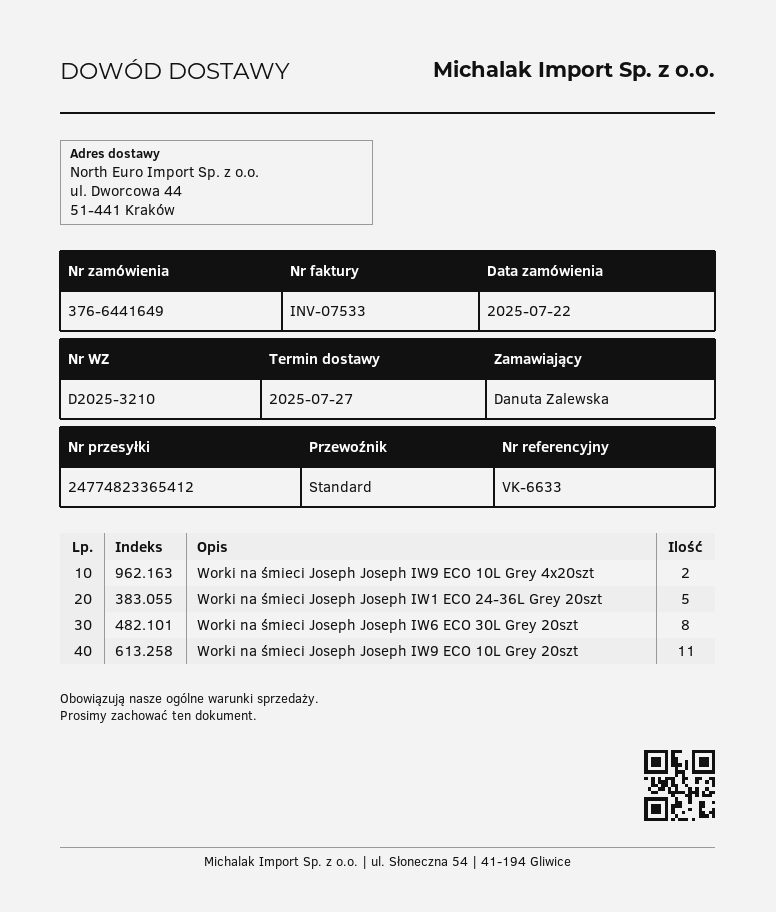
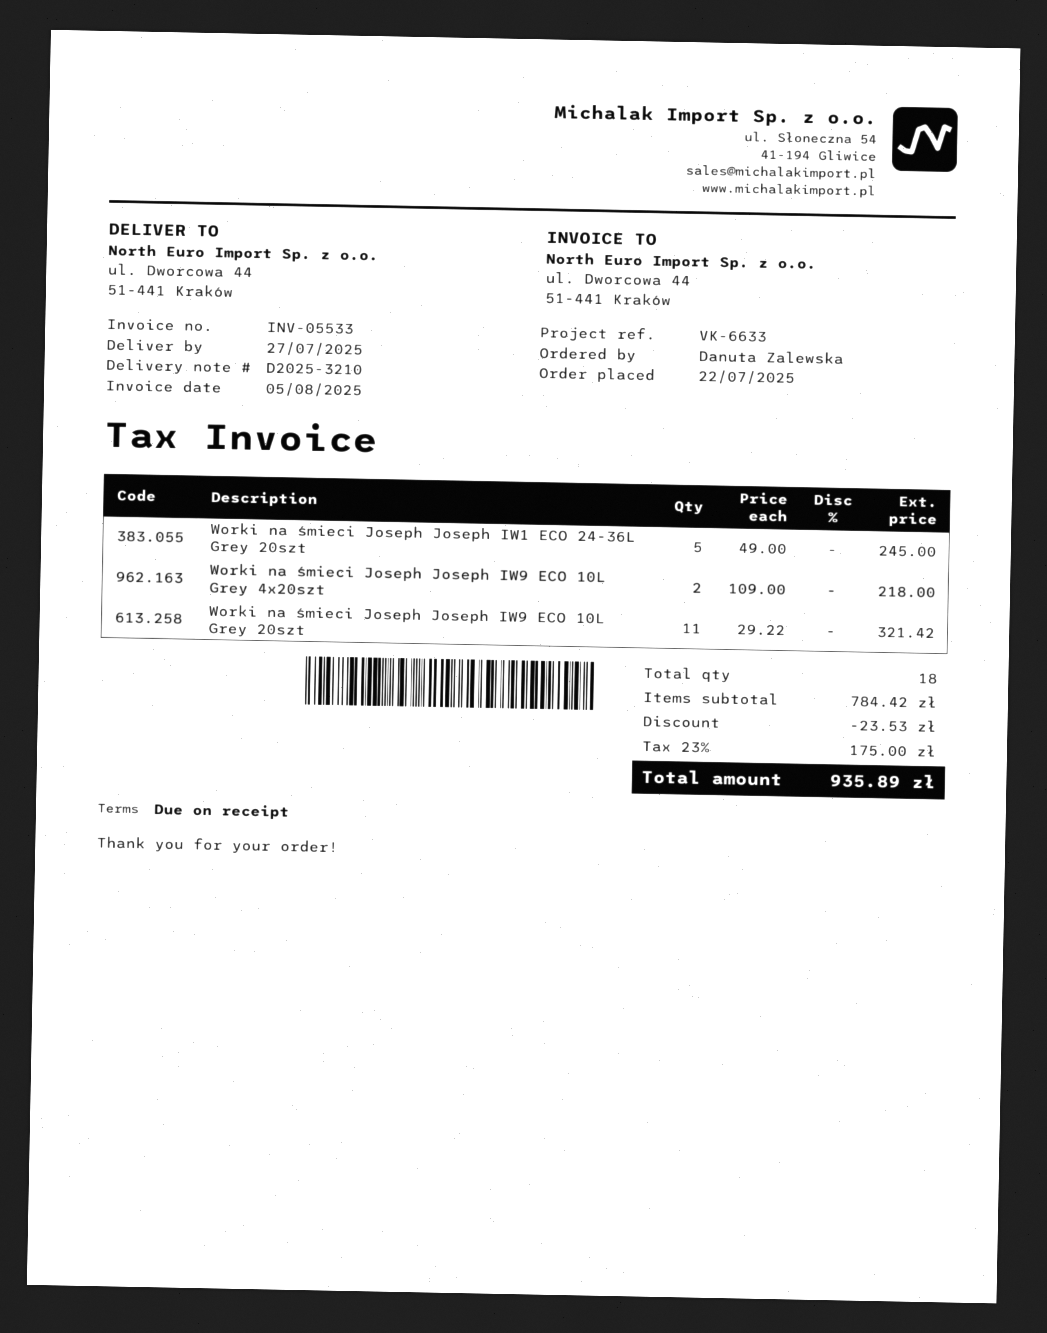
invoice number: INV-07533 -> INV-05533
Worki na śmieci Joseph Joseph IW6 ECO 30L Grey 20szt: 8 -> none

